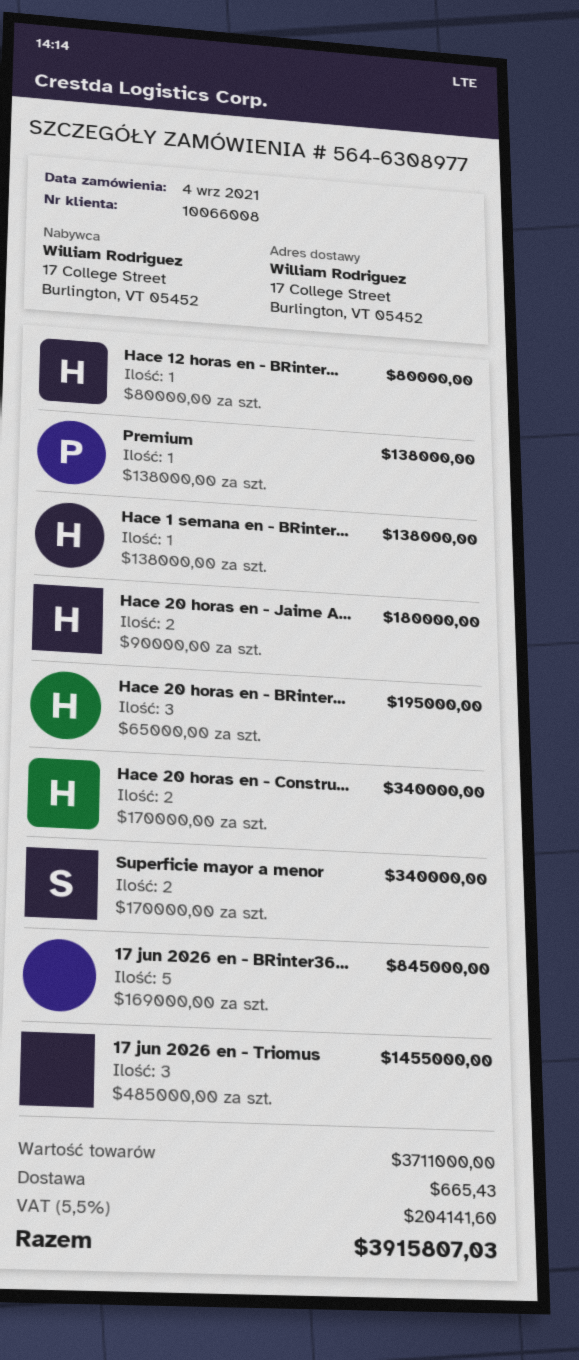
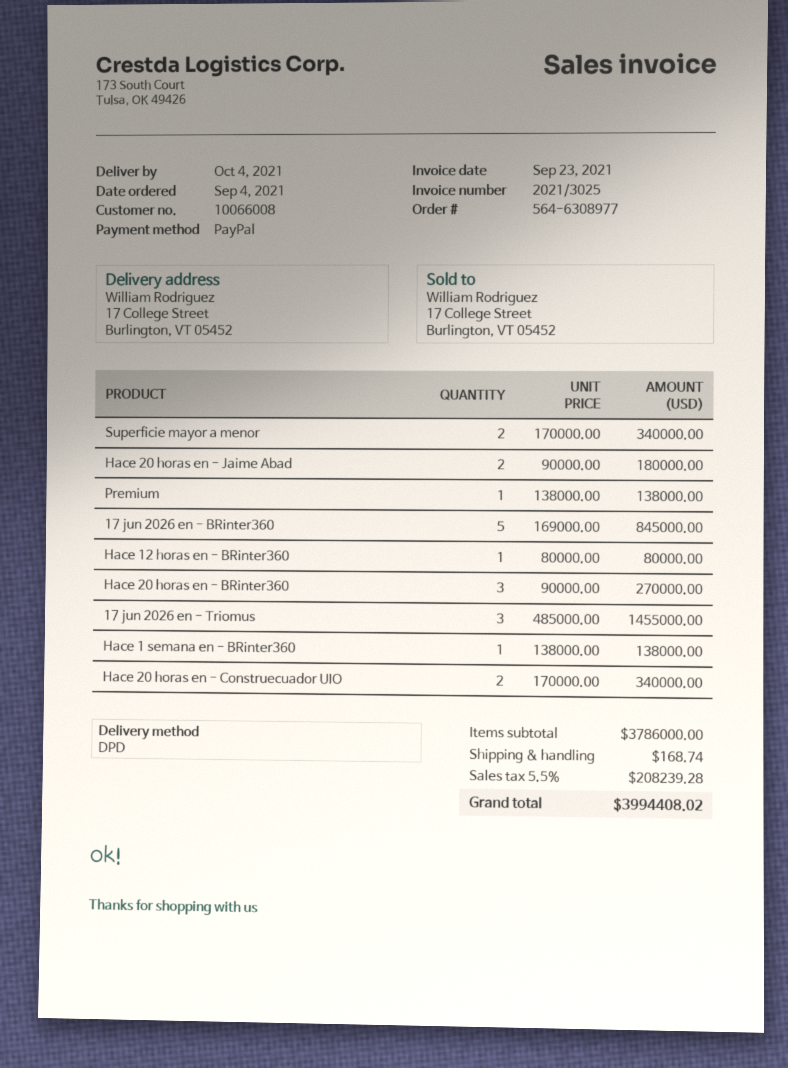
Hace 20 horas en - BRinter...: 3 x 65000.00 = 195000.00 -> 3 x 90000.00 = 270000.00
subtotal: 3711000.00 -> 3786000.00
shipping: 665.43 -> 168.74
tax: 5.5% = 204141.60 -> 5.5% = 208239.28
total: 3915807.03 -> 3994408.02

